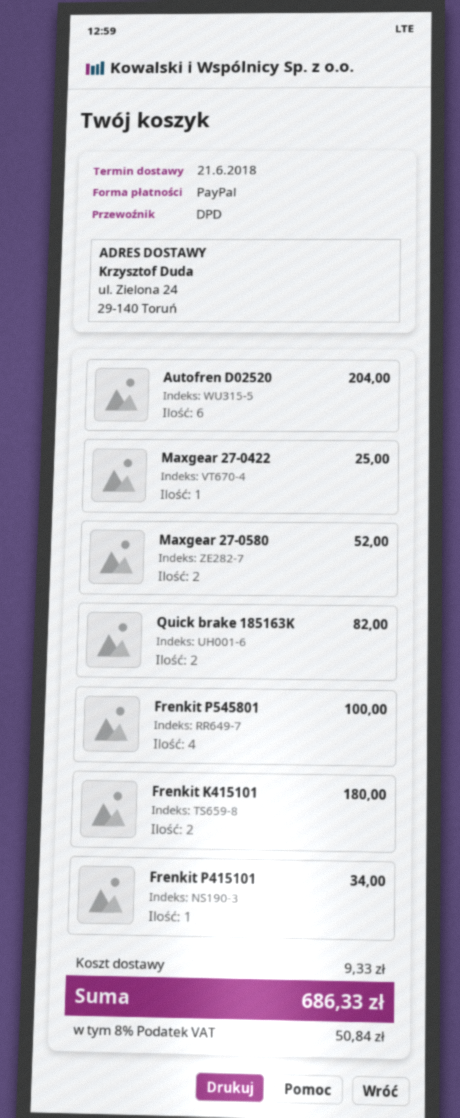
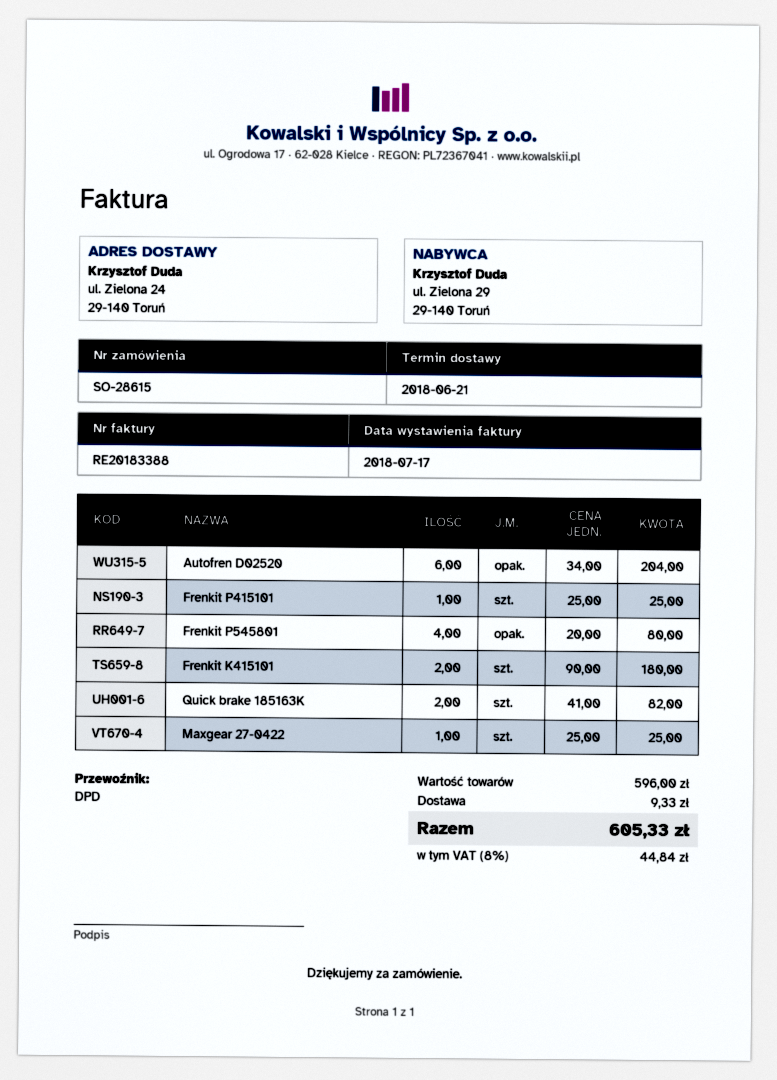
Maxgear 27-0580: 2 for 52.00 -> none
Frenkit P545801: 4 for 100.00 -> 4 for 80.00
Frenkit P415101: 1 for 34.00 -> 1 for 25.00
tax: 8% = 50.84 -> 8% = 44.84
total: 686.33 -> 605.33

